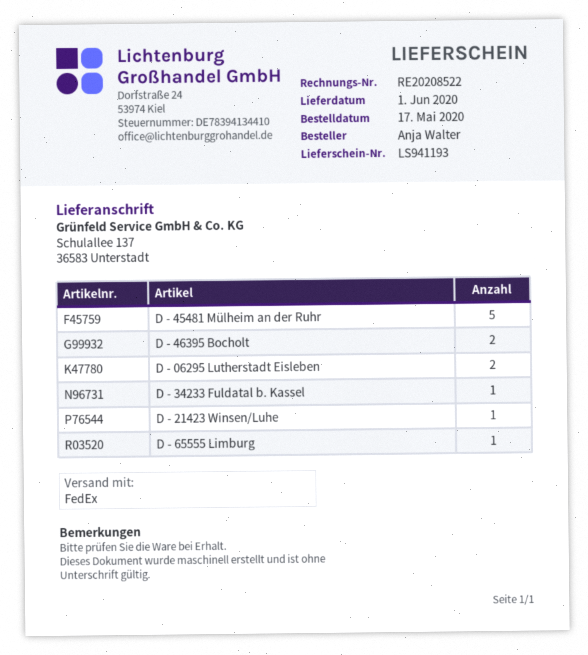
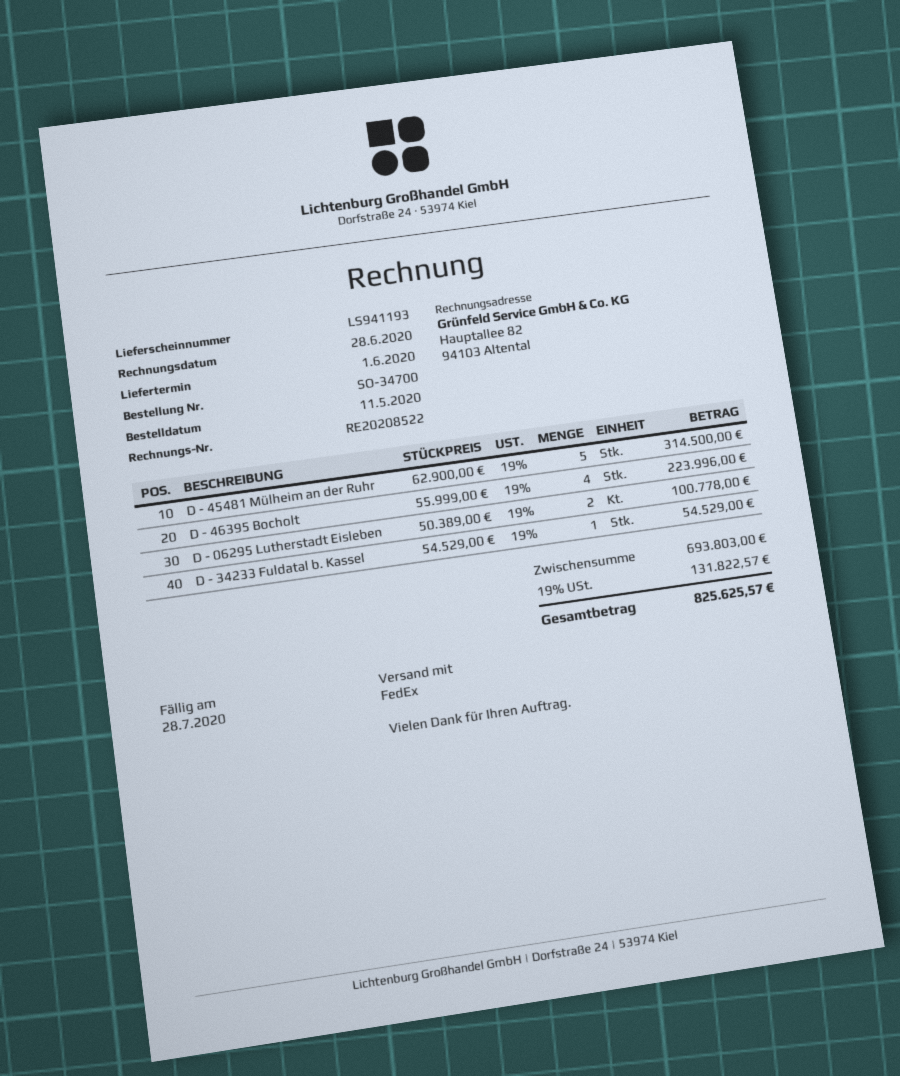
order date: 2020-05-17 -> 2020-05-11
D - 46395 Bocholt: 2 -> 4
D - 21423 Winsen/Luhe: 1 -> none
D - 65555 Limburg: 1 -> none

